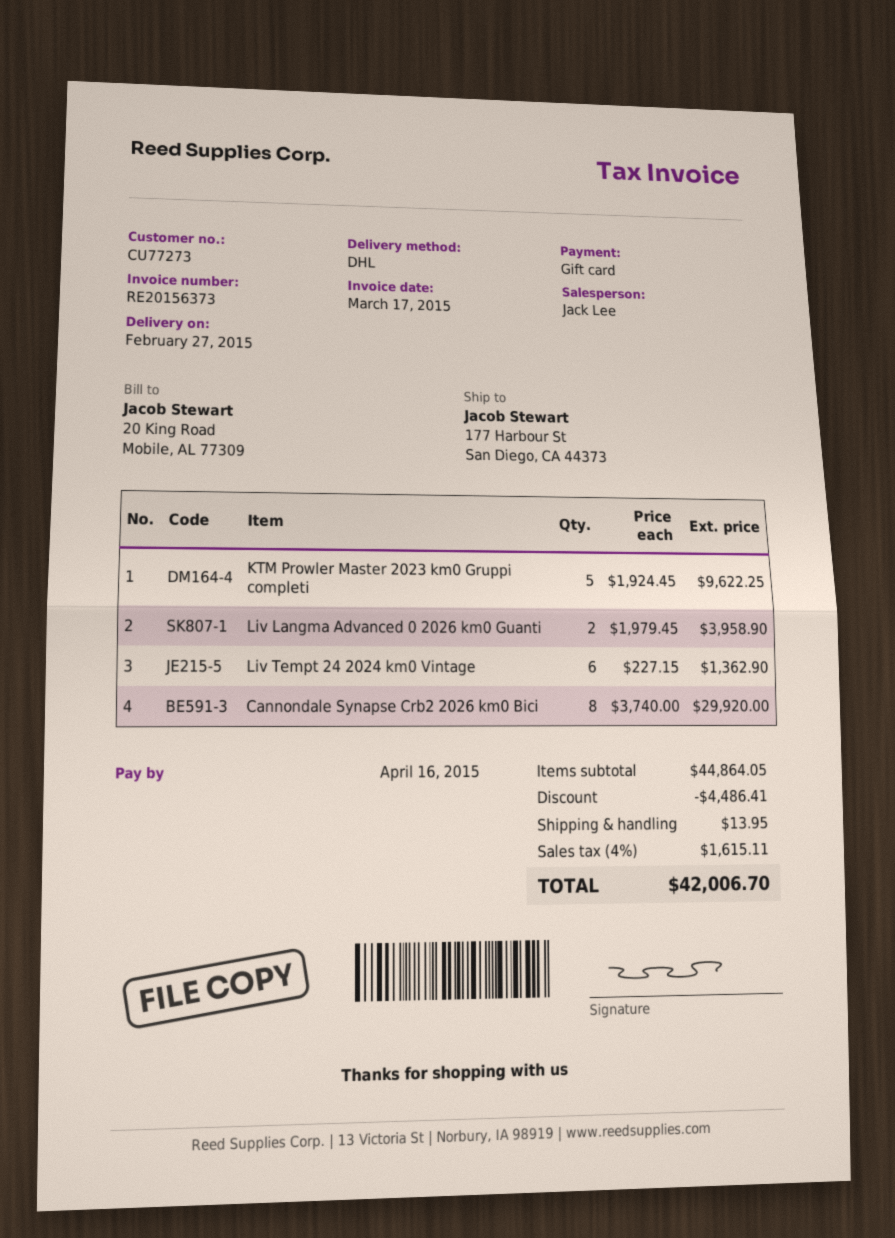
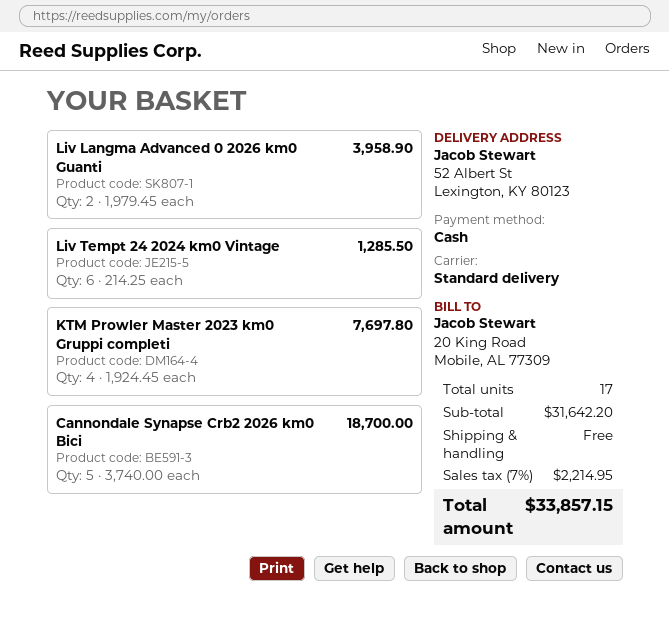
payment method: gift card -> cash
shipping method: DHL -> standard
ship to: 177 Harbour St, San Diego, CA 44373 -> 52 Albert St, Lexington, KY 80123
KTM Prowler Master 2023 km0 Gruppi completi: 5 x 1924.45 = 9622.25 -> 4 x 1924.45 = 7697.80
Liv Tempt 24 2024 km0 Vintage: 6 x 227.15 = 1362.90 -> 6 x 214.25 = 1285.50
Cannondale Synapse Crb2 2026 km0 Bici: 8 x 3740.00 = 29920.00 -> 5 x 3740.00 = 18700.00
subtotal: 44864.05 -> 31642.20
discount: 4486.41 -> none
shipping: 13.95 -> 0.00
tax: 4% = 1615.11 -> 7% = 2214.95
total: 42006.70 -> 33857.15

